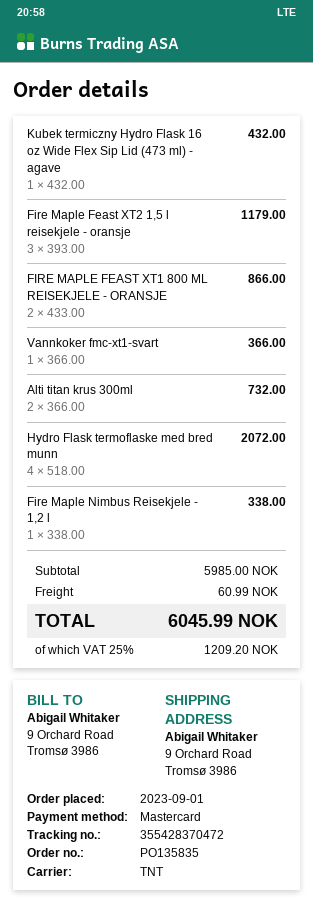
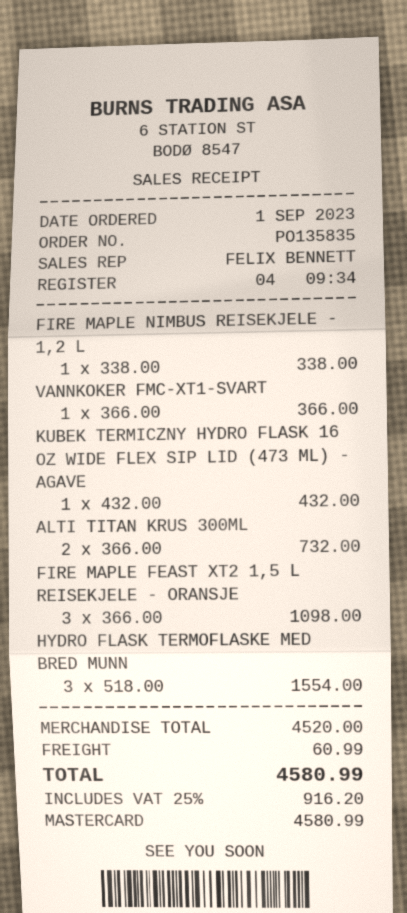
Fire Maple Feast XT2 1,5 l reisekjele - oransje: 3 x 393.00 = 1179.00 -> 3 x 366.00 = 1098.00
FIRE MAPLE FEAST XT1 800 ML REISEKJELE - ORANSJE: 2 x 433.00 = 866.00 -> none
Hydro Flask termoflaske med bred munn: 4 x 518.00 = 2072.00 -> 3 x 518.00 = 1554.00
subtotal: 5985.00 -> 4520.00
tax: 25% = 1209.20 -> 25% = 916.20
total: 6045.99 -> 4580.99

